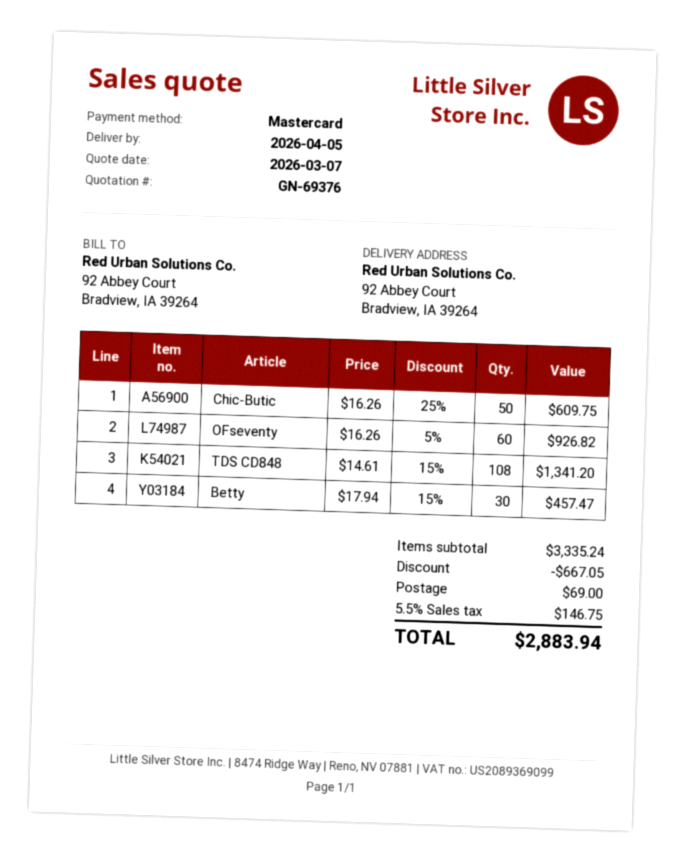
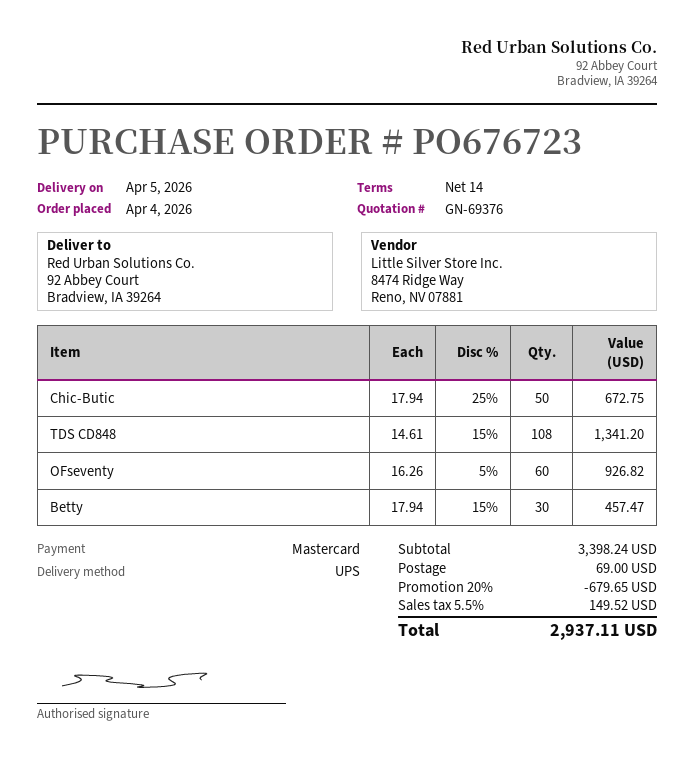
Chic-Butic: 50 x 16.26 - 25% = 609.75 -> 50 x 17.94 - 25% = 672.75
subtotal: 3335.24 -> 3398.24
discount: 667.05 -> 679.65
tax: 5.5% = 146.75 -> 5.5% = 149.52
total: 2883.94 -> 2937.11

